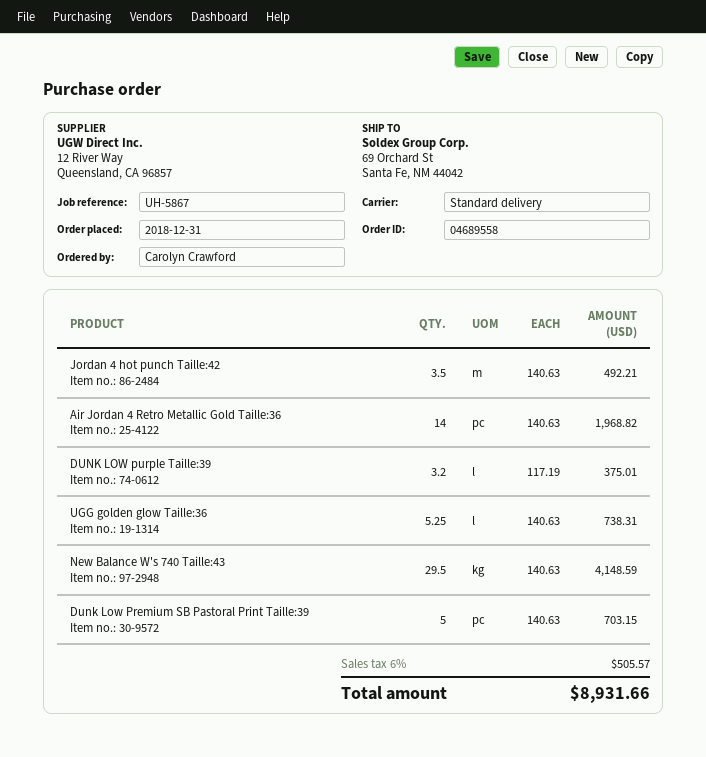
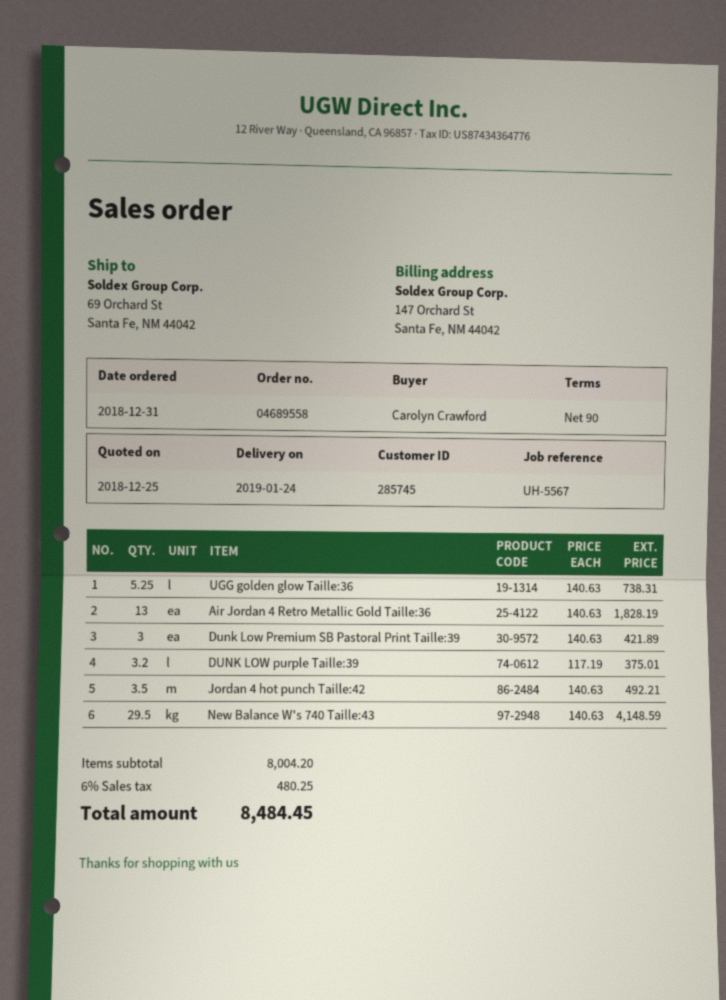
reference: UH-5867 -> UH-5567
Air Jordan 4 Retro Metallic Gold Taille:36: 14 x 140.63 = 1968.82 -> 13 x 140.63 = 1828.19
Dunk Low Premium SB Pastoral Print Taille:39: 5 x 140.63 = 703.15 -> 3 x 140.63 = 421.89
tax: 6% = 505.57 -> 6% = 480.25
total: 8931.66 -> 8484.45

